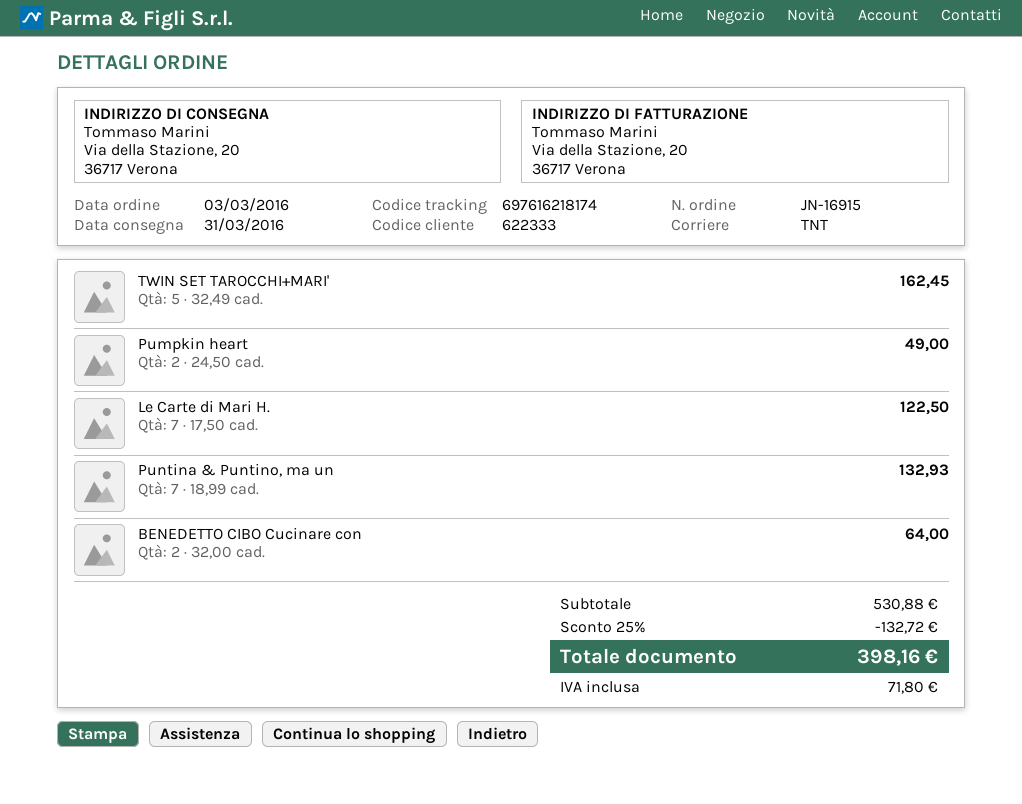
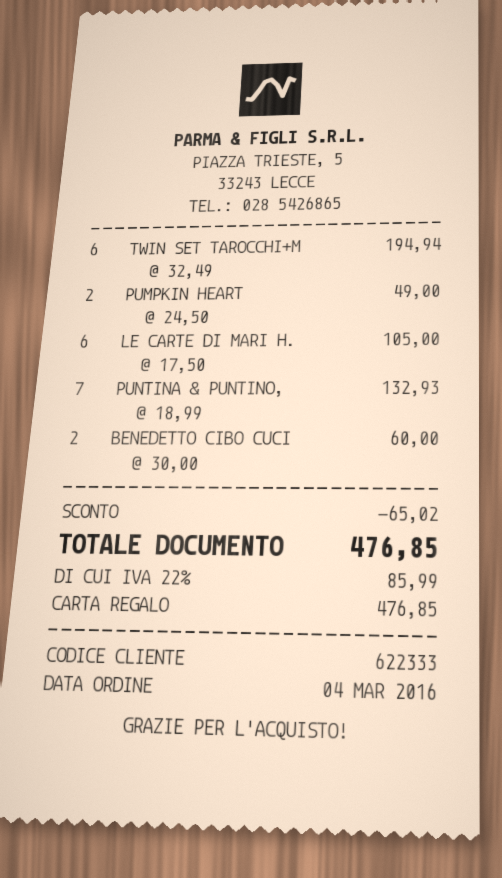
order date: 2016-03-03 -> 2016-03-04
TWIN SET TAROCCHI+MARI': 5 x 32.49 = 162.45 -> 6 x 32.49 = 194.94
Le Carte di Mari H.: 7 x 17.50 = 122.50 -> 6 x 17.50 = 105.00
BENEDETTO CIBO Cucinare con: 2 x 32.00 = 64.00 -> 2 x 30.00 = 60.00
discount: 132.72 -> 65.02
tax: 71.80 -> 85.99
total: 398.16 -> 476.85

